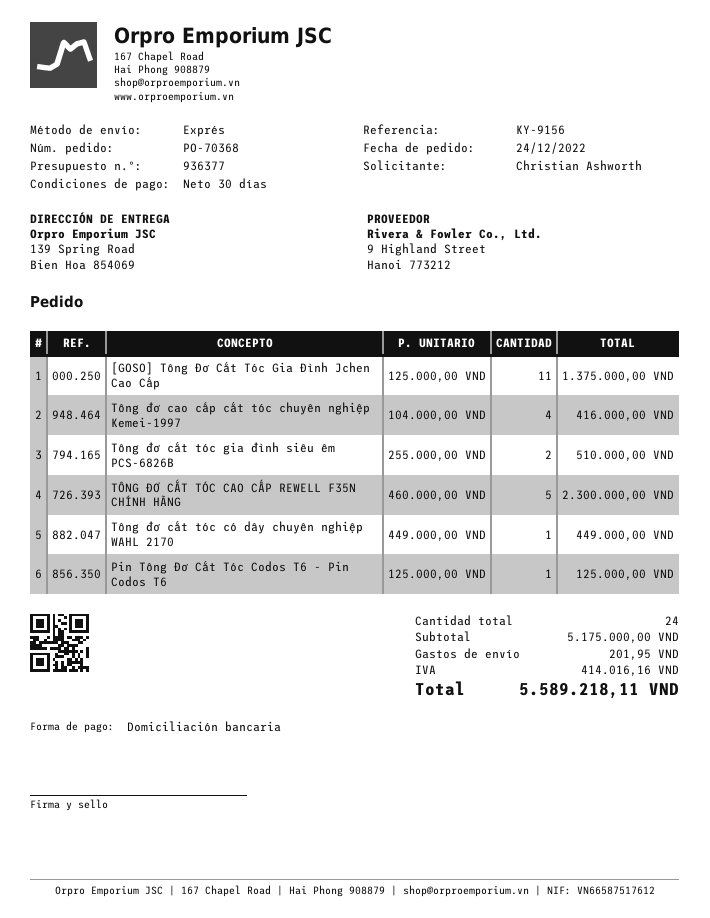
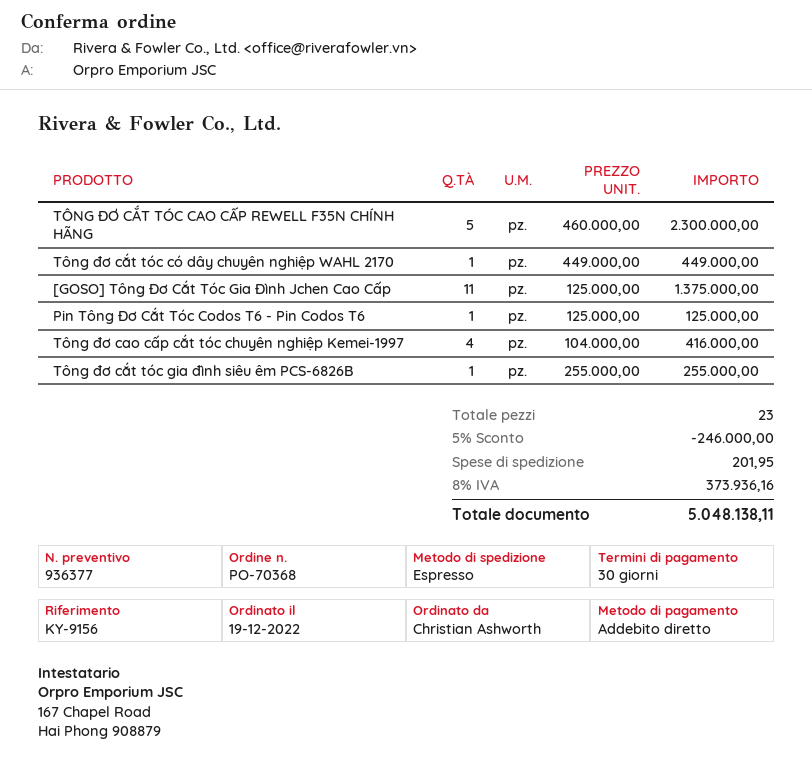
order date: 2022-12-24 -> 2022-12-19
Tông đơ cắt tóc gia đình siêu êm PCS-6826B: 2 x 255000.00 = 510000.00 -> 1 x 255000.00 = 255000.00
total quantity: 24 -> 23
discount: none -> 5% = 246000.00
tax: 414016.16 -> 373936.16
total: 5589218.11 -> 5048138.11

